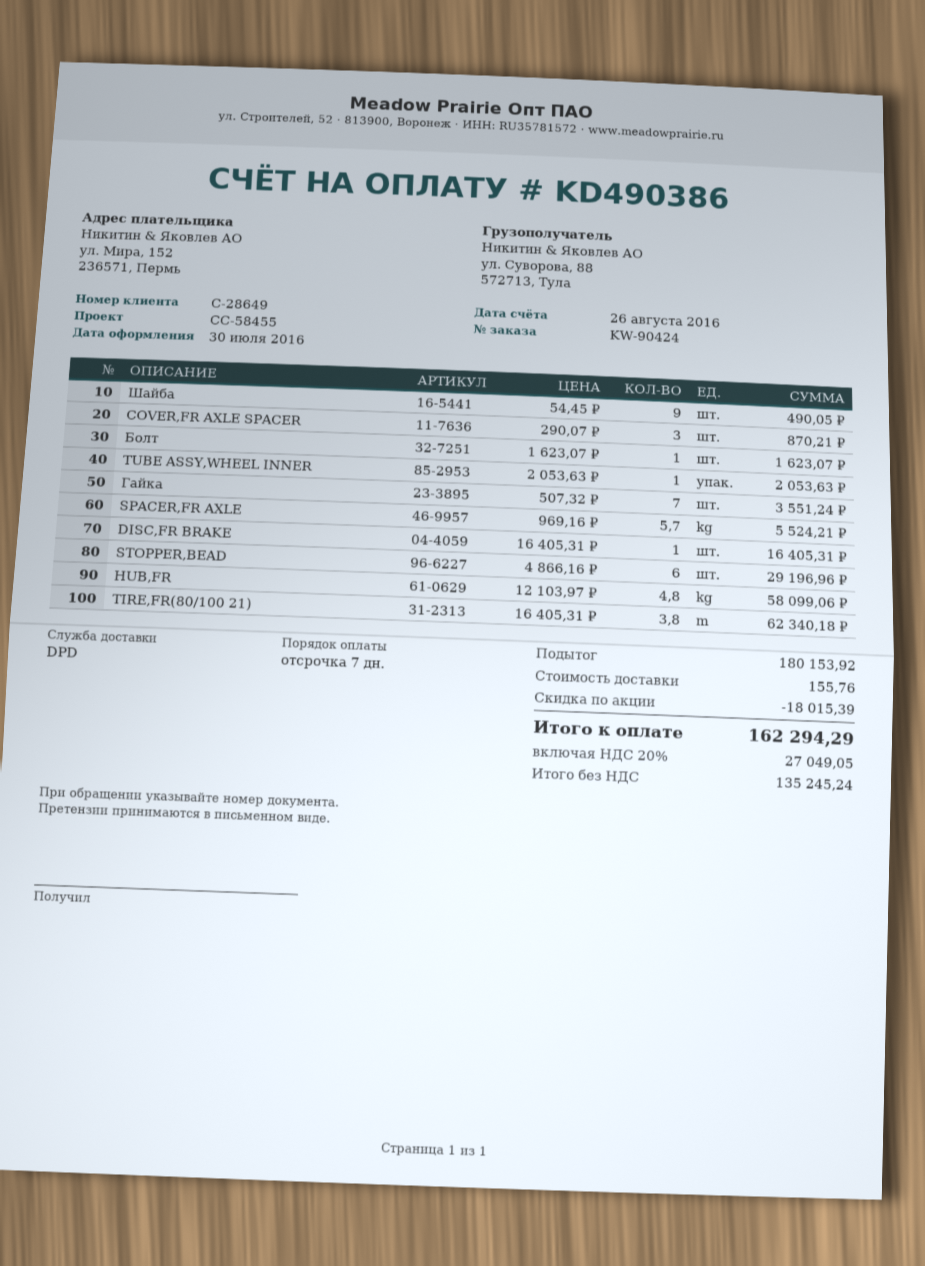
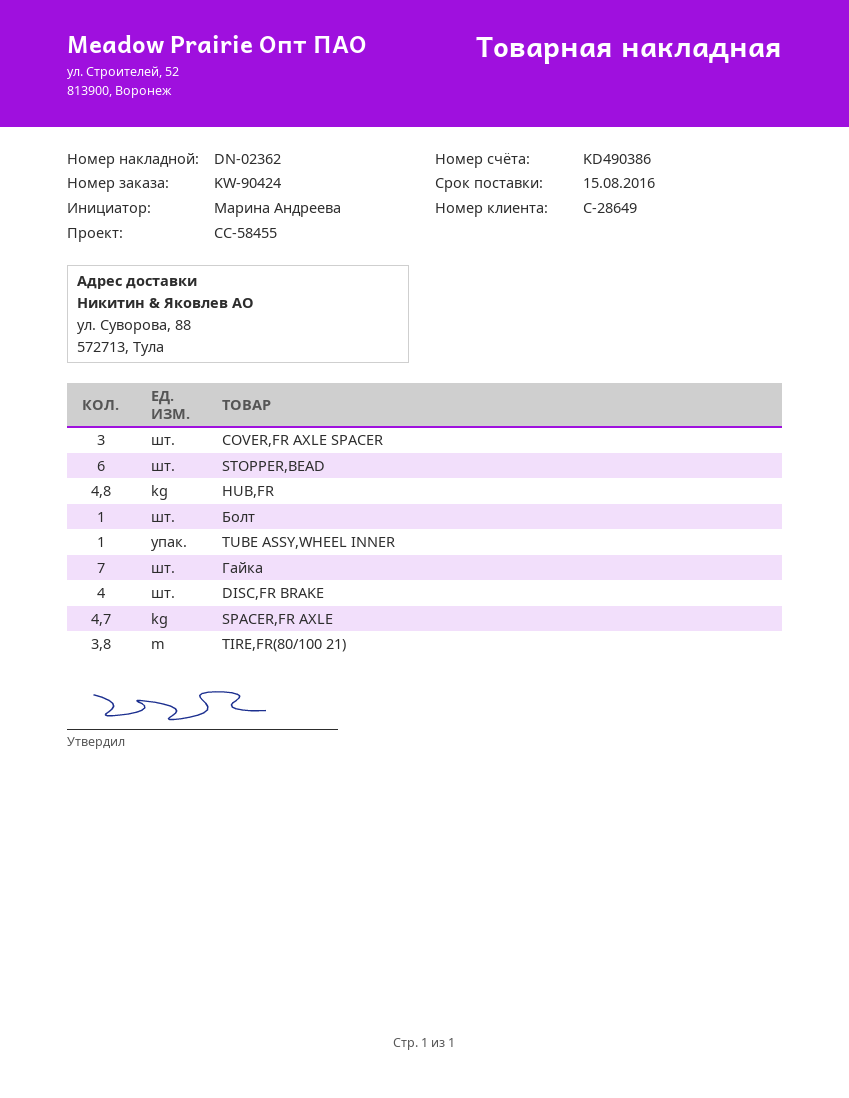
Шайба: 9 -> none
SPACER,FR AXLE: 5.7 -> 4.7
DISC,FR BRAKE: 1 -> 4

